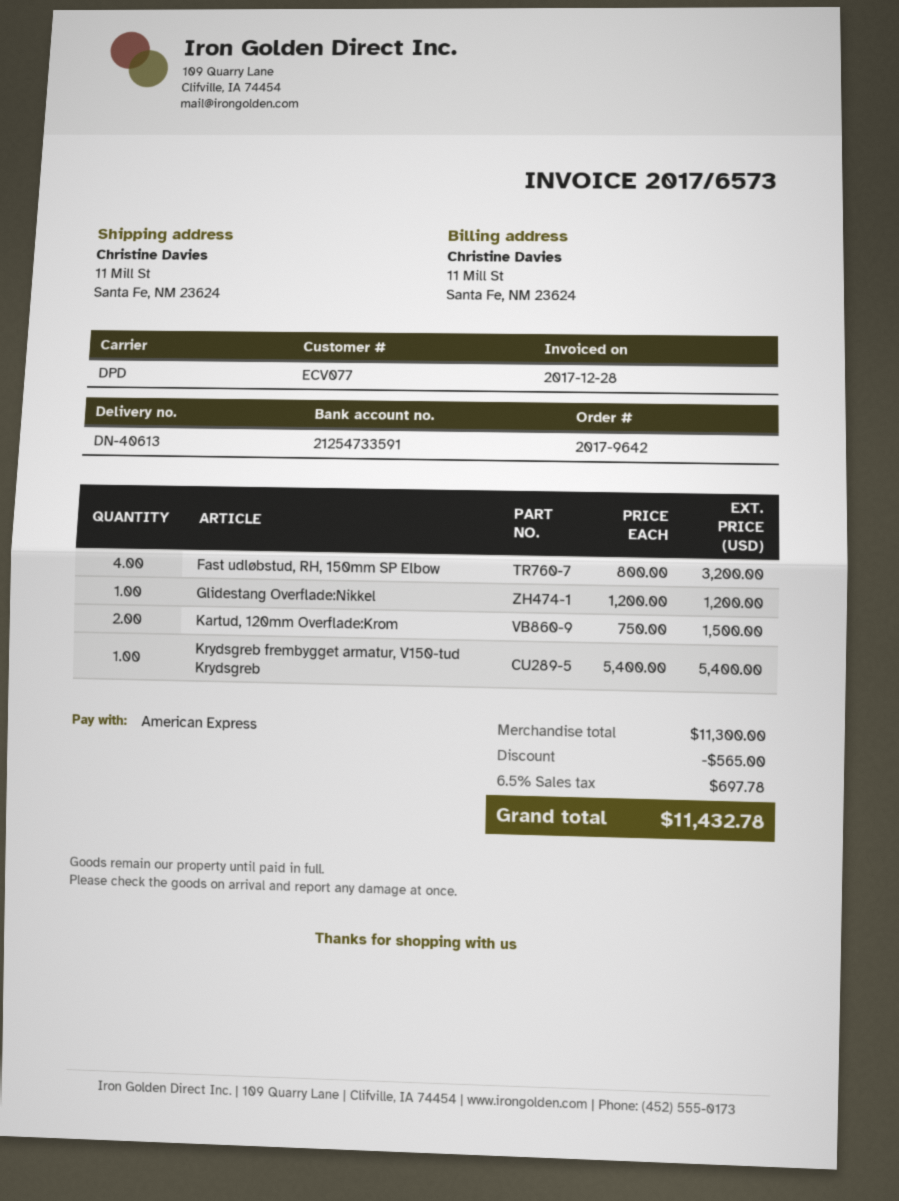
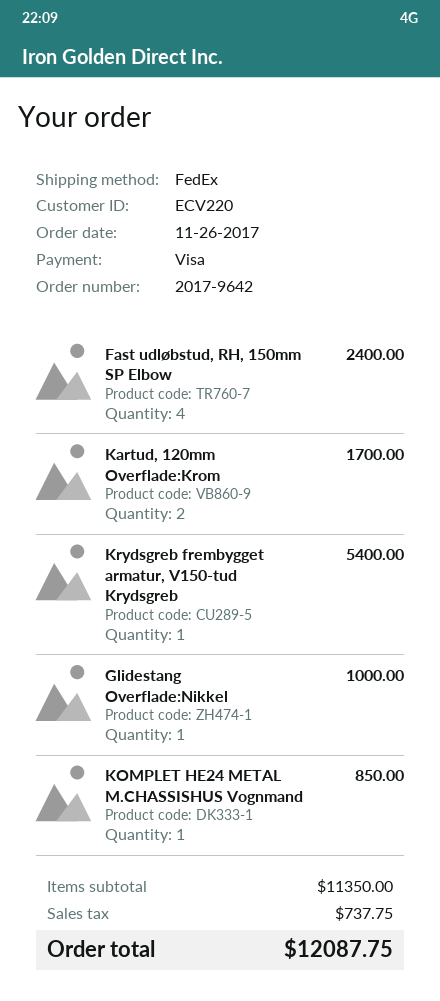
customer number: ECV077 -> ECV220
payment method: American Express -> Visa
shipping method: DPD -> FedEx
Fast udløbstud, RH, 150mm SP Elbow: 4 for 3200.00 -> 4 for 2400.00
Glidestang Overflade:Nikkel: 1 for 1200.00 -> 1 for 1000.00
Kartud, 120mm Overflade:Krom: 2 for 1500.00 -> 2 for 1700.00
KOMPLET HE24 METAL M.CHASSISHUS Vognmand: none -> 1 for 850.00
subtotal: 11300.00 -> 11350.00
discount: 565.00 -> none
tax: 697.78 -> 737.75
total: 11432.78 -> 12087.75

